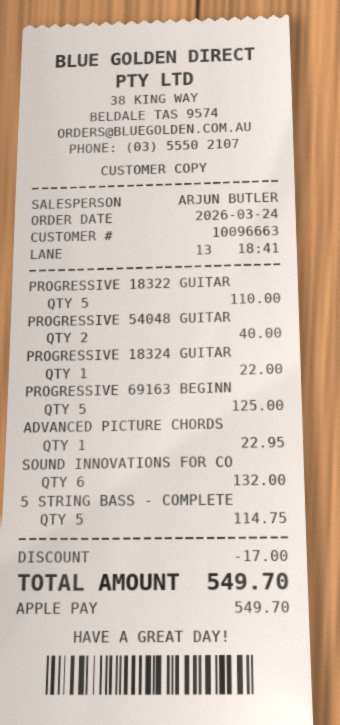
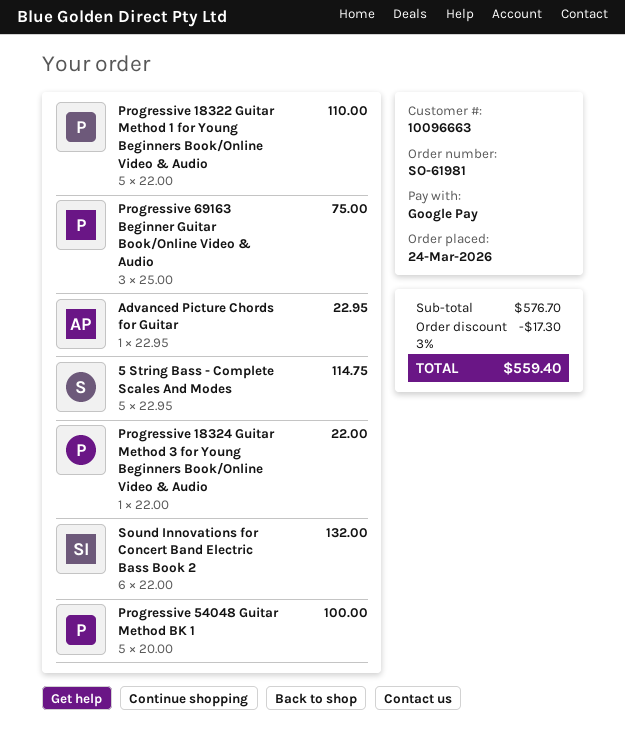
payment method: Apple Pay -> Google Pay
PROGRESSIVE 54048 GUITAR: 2 for 40.00 -> 5 for 100.00
PROGRESSIVE 69163 BEGINN: 5 for 125.00 -> 3 for 75.00
discount: 17.00 -> 17.30
total: 549.70 -> 559.40

